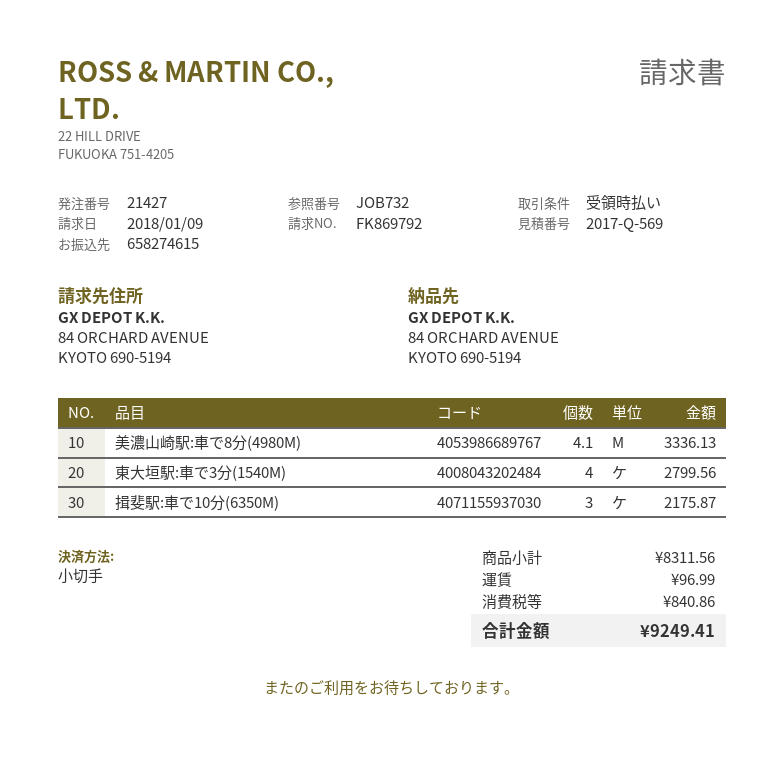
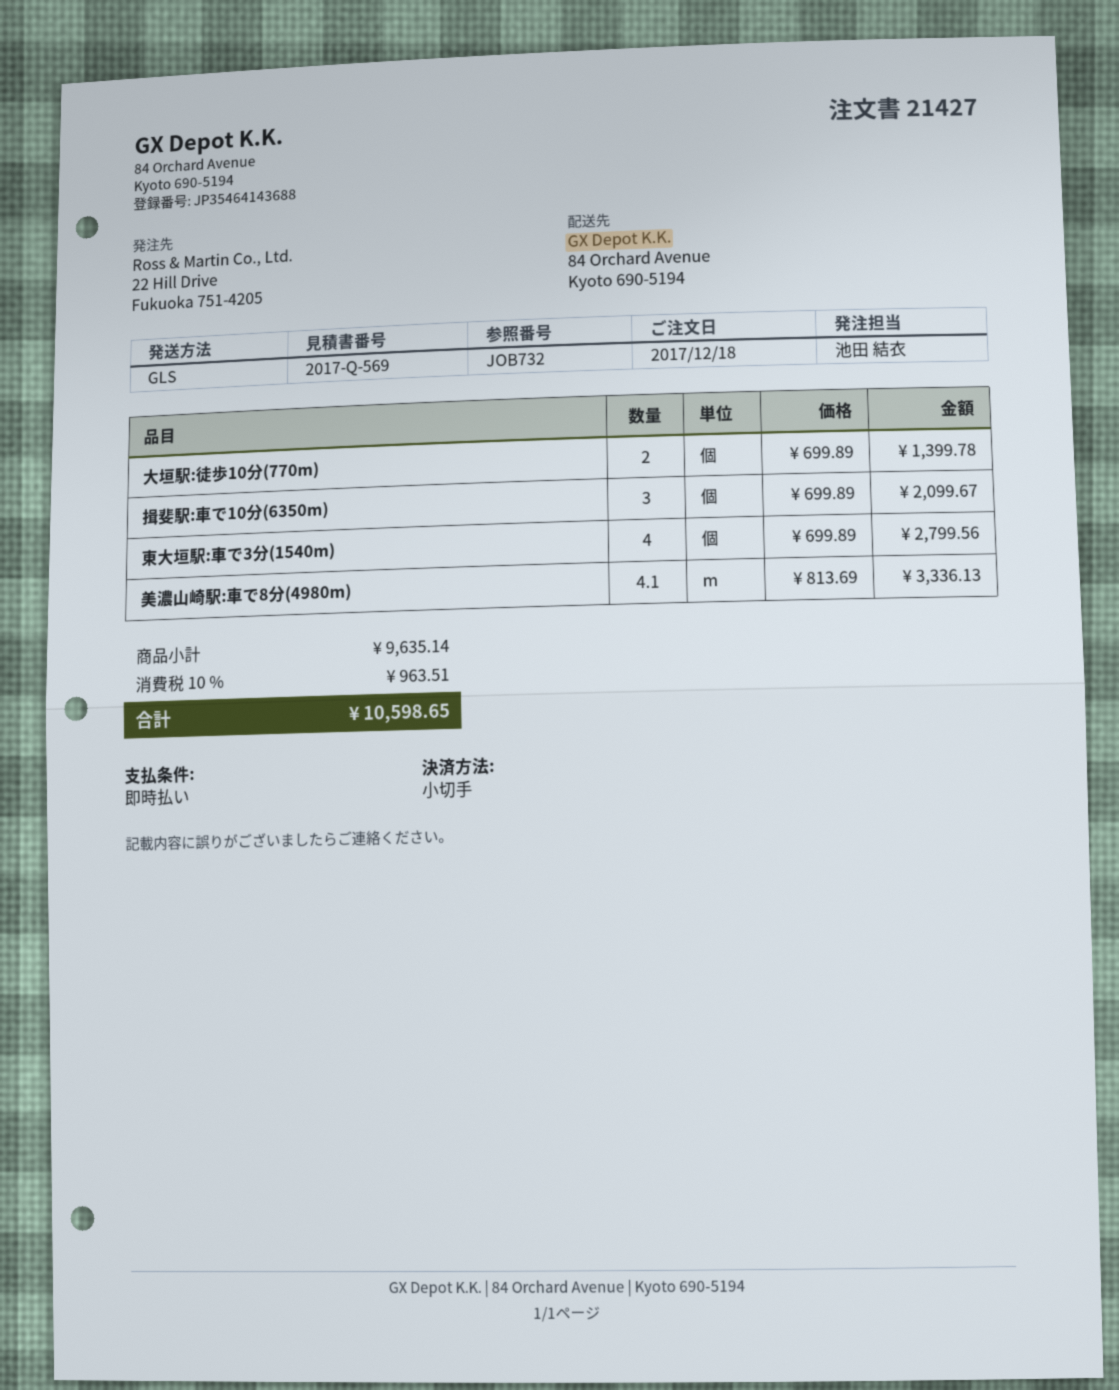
揖斐駅:車で10分(6350M): 3 for 2175.87 -> 3 for 2099.67
大垣駅:徒歩10分(770m): none -> 2 for 1399.78
subtotal: 8311.56 -> 9635.14
shipping: 96.99 -> none
tax: 840.86 -> 963.51
total: 9249.41 -> 10598.65

